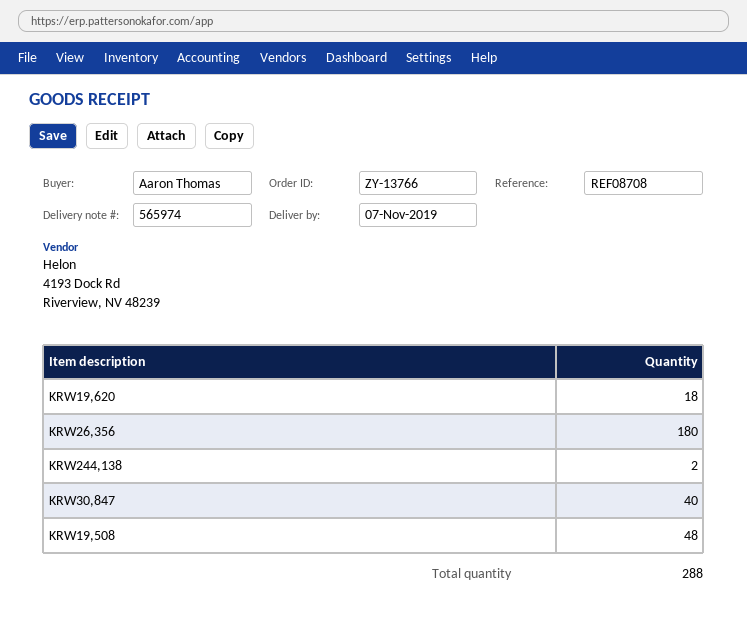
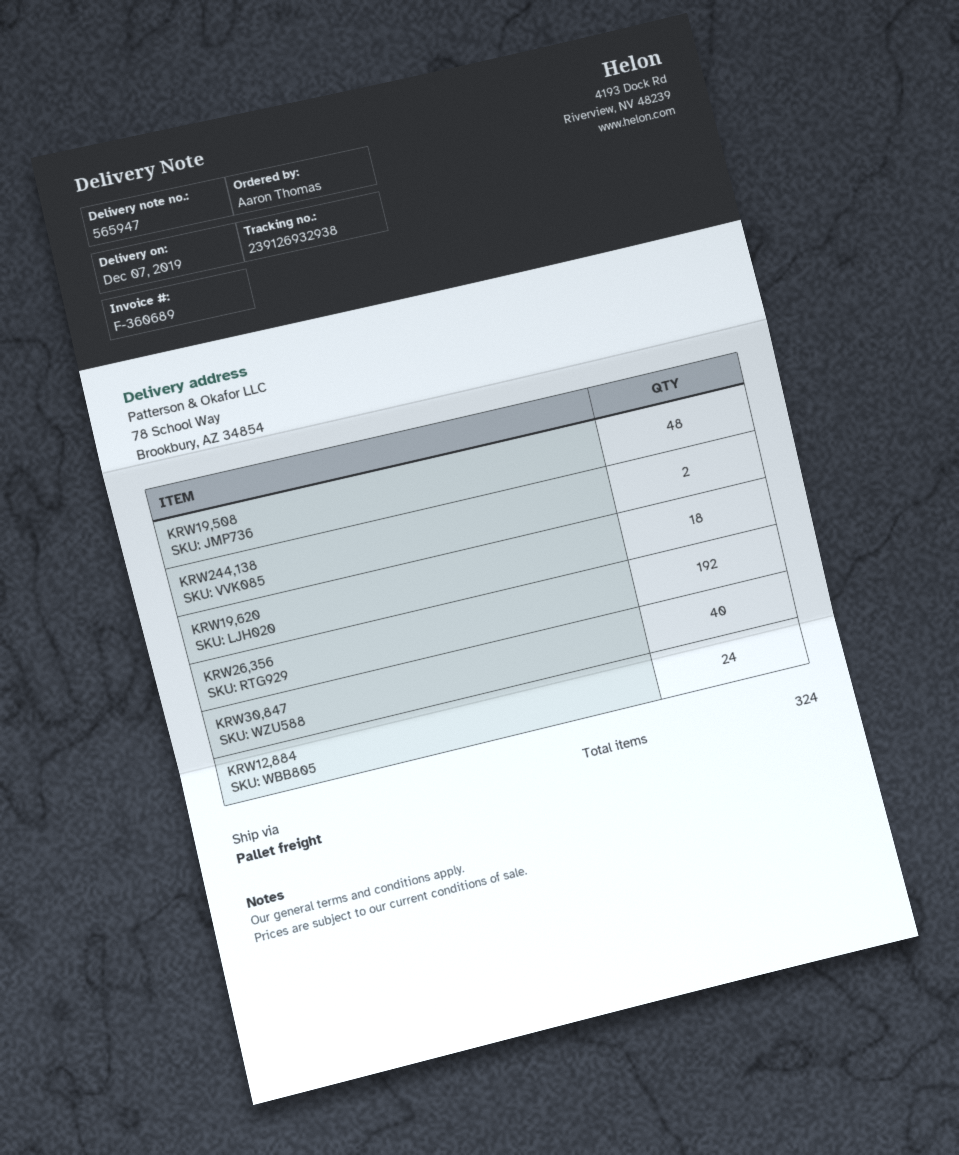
delivery note number: 565974 -> 565947
delivery date: 2019-11-07 -> 2019-12-07
KRW26,356: 180 -> 192
KRW12,884: none -> 24
total quantity: 288 -> 324

